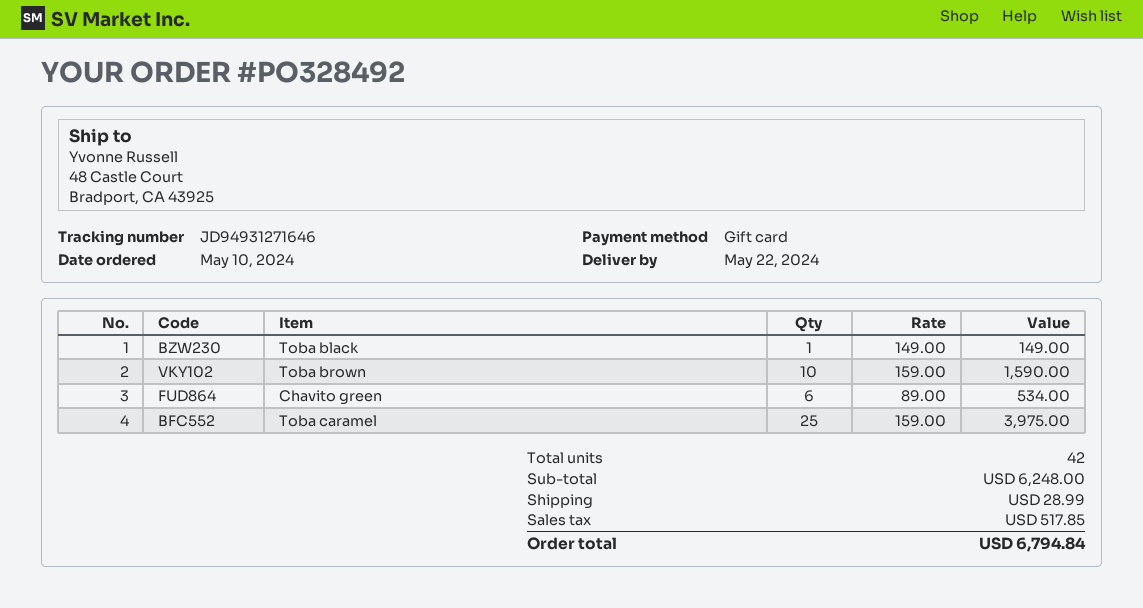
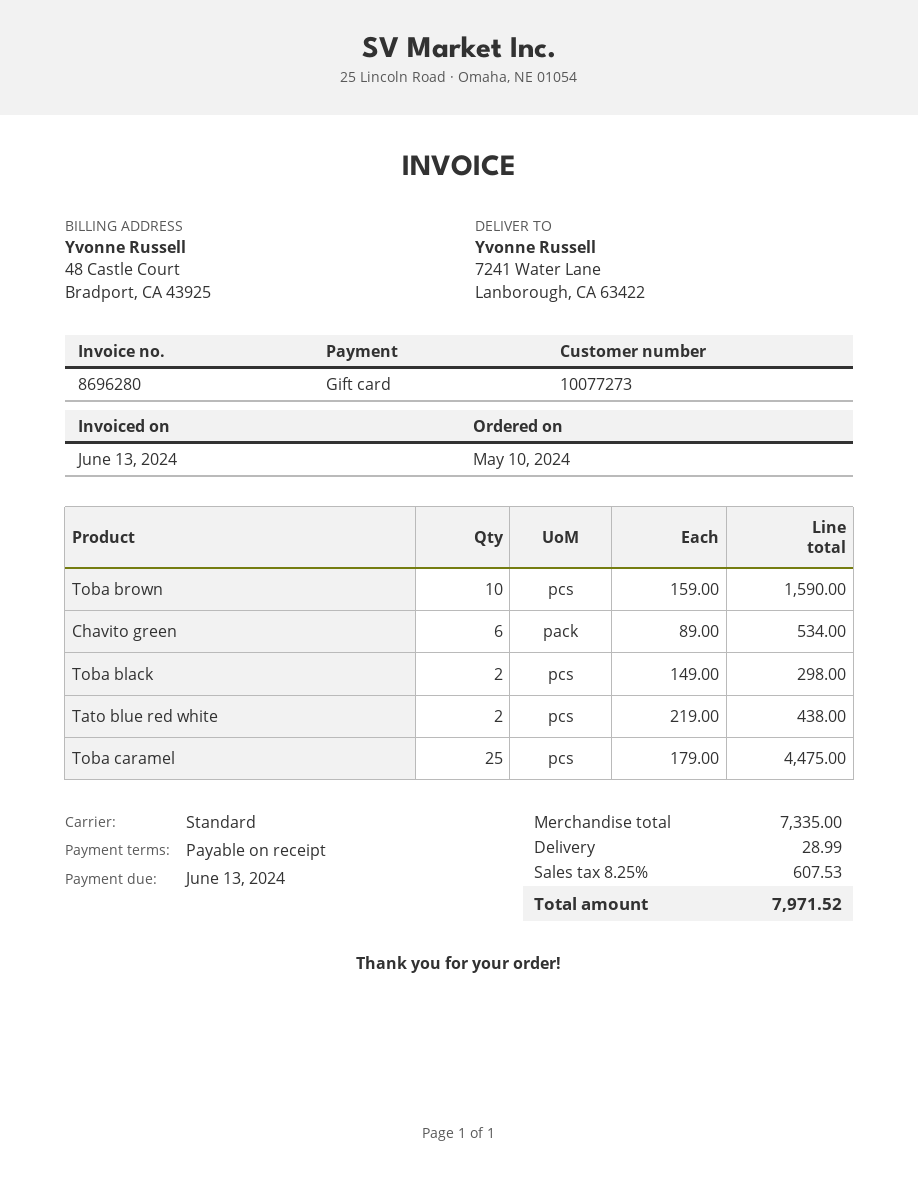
ship to: 48 Castle Court, Bradport, CA 43925 -> 7241 Water Lane, Lanborough, CA 63422
Toba black: 1 x 149.00 = 149.00 -> 2 x 149.00 = 298.00
Toba caramel: 25 x 159.00 = 3975.00 -> 25 x 179.00 = 4475.00
Tato blue red white: none -> 2 x 219.00 = 438.00
subtotal: 6248.00 -> 7335.00
tax: 517.85 -> 607.53
total: 6794.84 -> 7971.52

